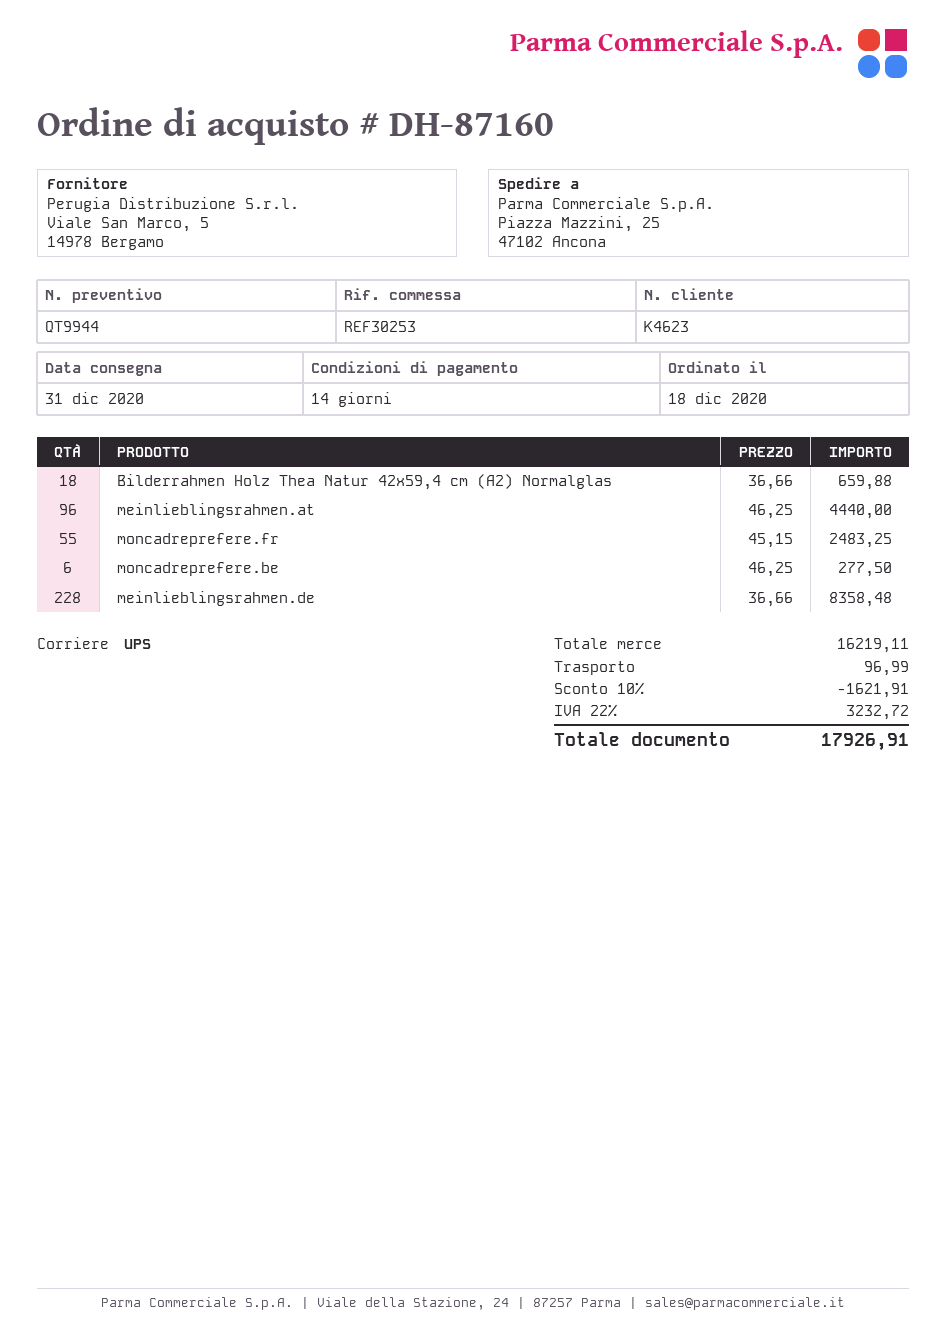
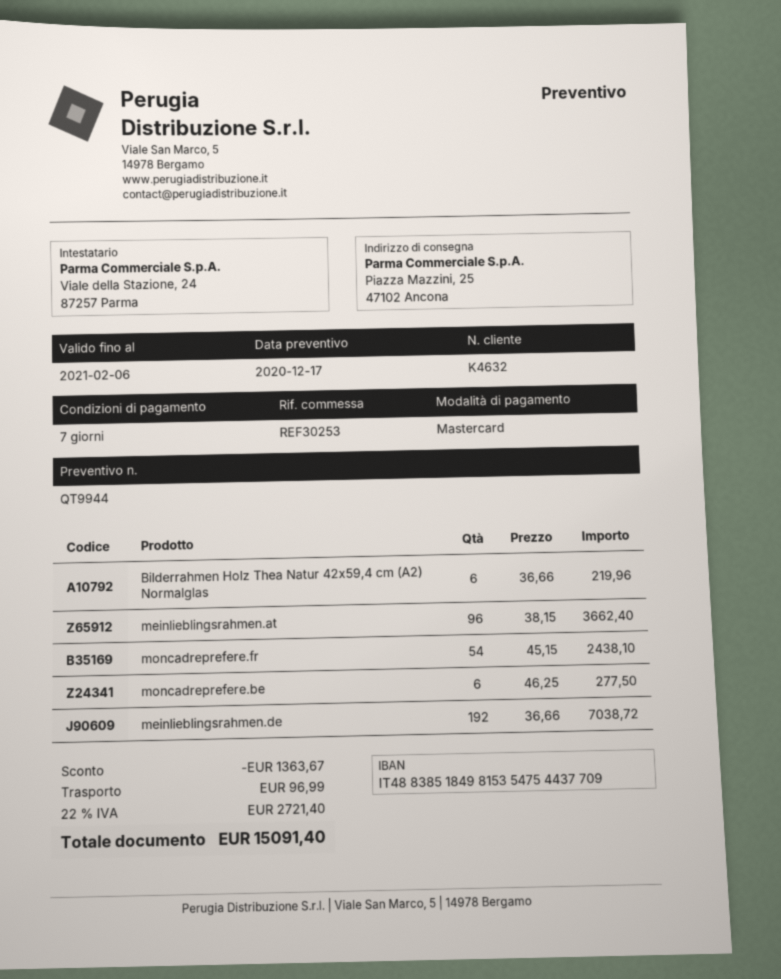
payment terms: 14 days -> 7 days
customer number: K4623 -> K4632
Bilderrahmen Holz Thea Natur 42x59,4 cm (A2) Normalglas: 18 x 36.66 = 659.88 -> 6 x 36.66 = 219.96
meinlieblingsrahmen.at: 96 x 46.25 = 4440.00 -> 96 x 38.15 = 3662.40
moncadreprefere.fr: 55 x 45.15 = 2483.25 -> 54 x 45.15 = 2438.10
meinlieblingsrahmen.de: 228 x 36.66 = 8358.48 -> 192 x 36.66 = 7038.72
discount: 1621.91 -> 1363.67
tax: 22% = 3232.72 -> 22% = 2721.40
total: 17926.91 -> 15091.40

